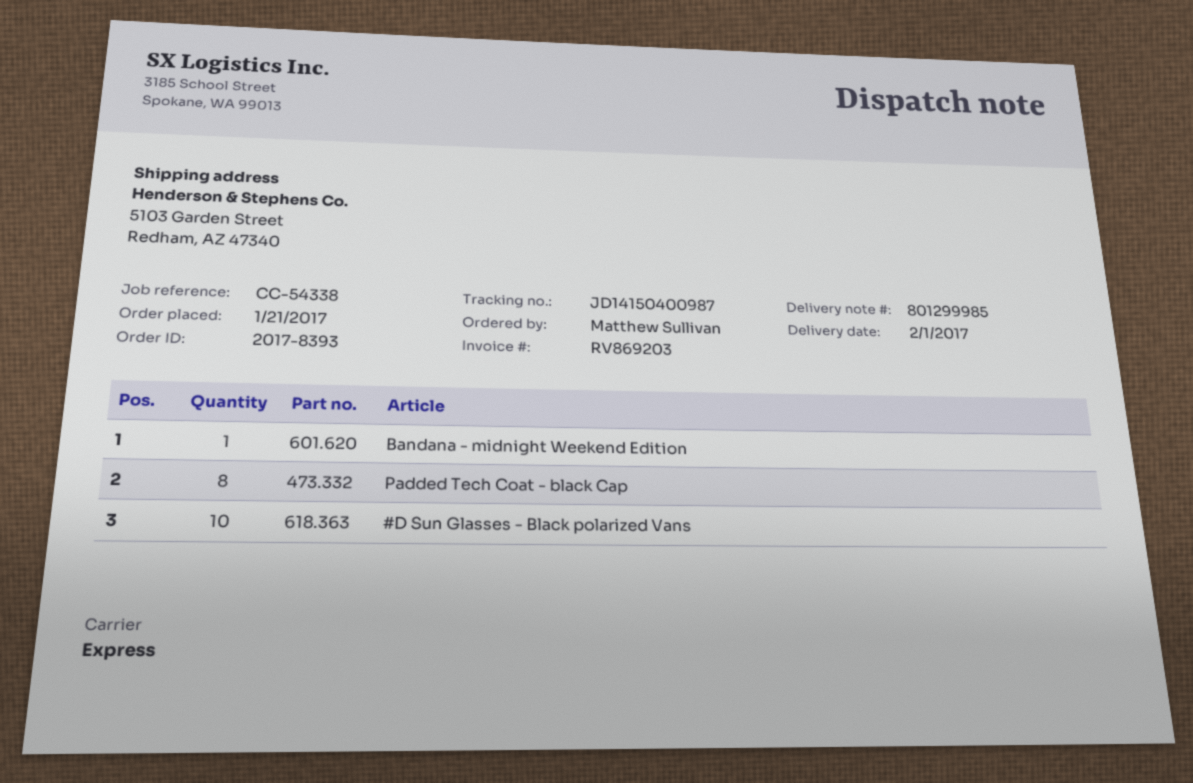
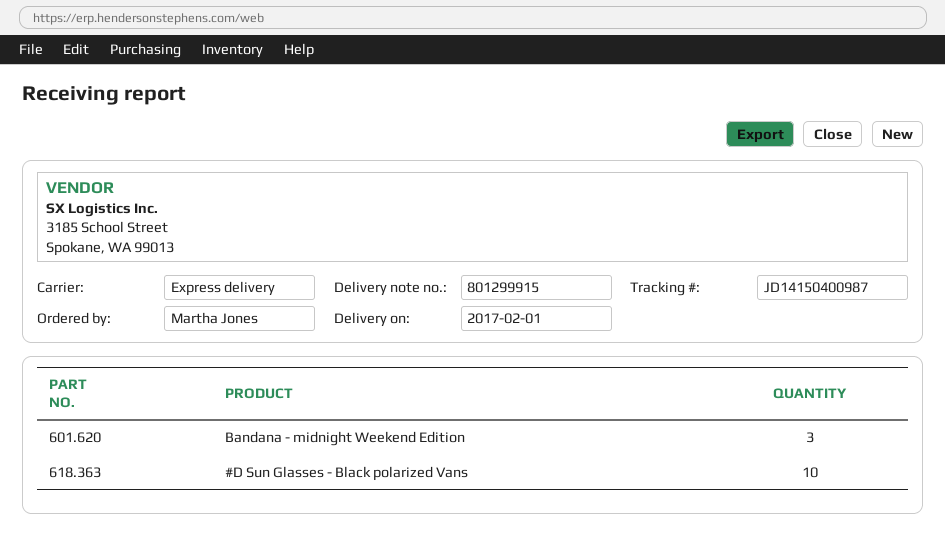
delivery note number: 801299985 -> 801299915
ordered by: Matthew Sullivan -> Martha Jones
Bandana - midnight Weekend Edition: 1 -> 3
Padded Tech Coat - black Cap: 8 -> none

